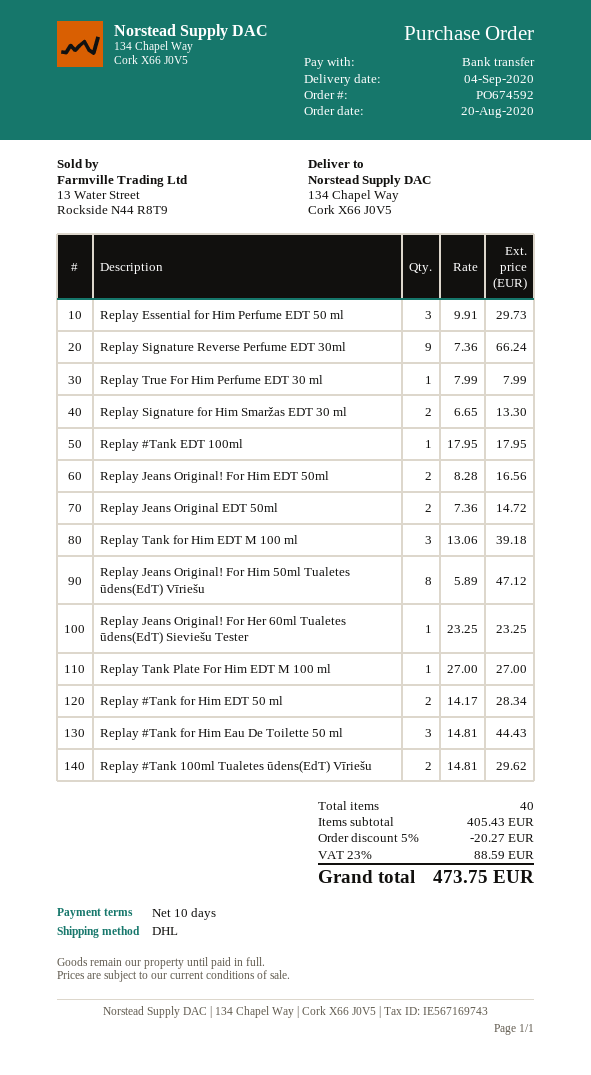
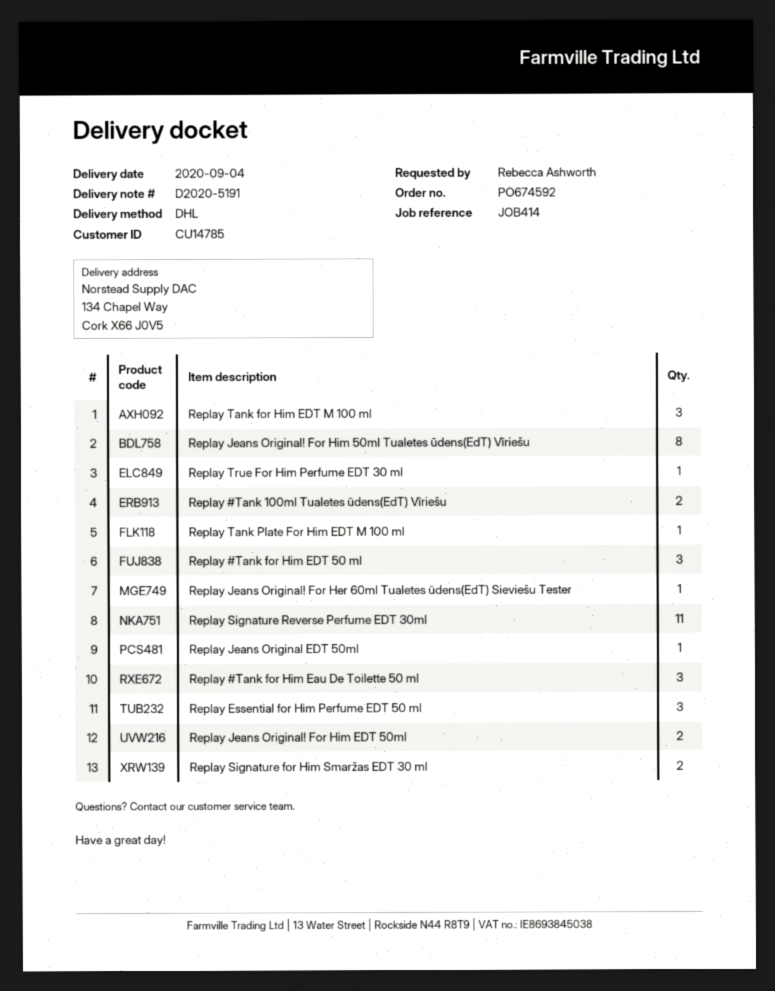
Replay Signature Reverse Perfume EDT 30ml: 9 -> 11
Replay #Tank EDT 100ml: 1 -> none
Replay Jeans Original EDT 50ml: 2 -> 1
Replay #Tank for Him EDT 50 ml: 2 -> 3

